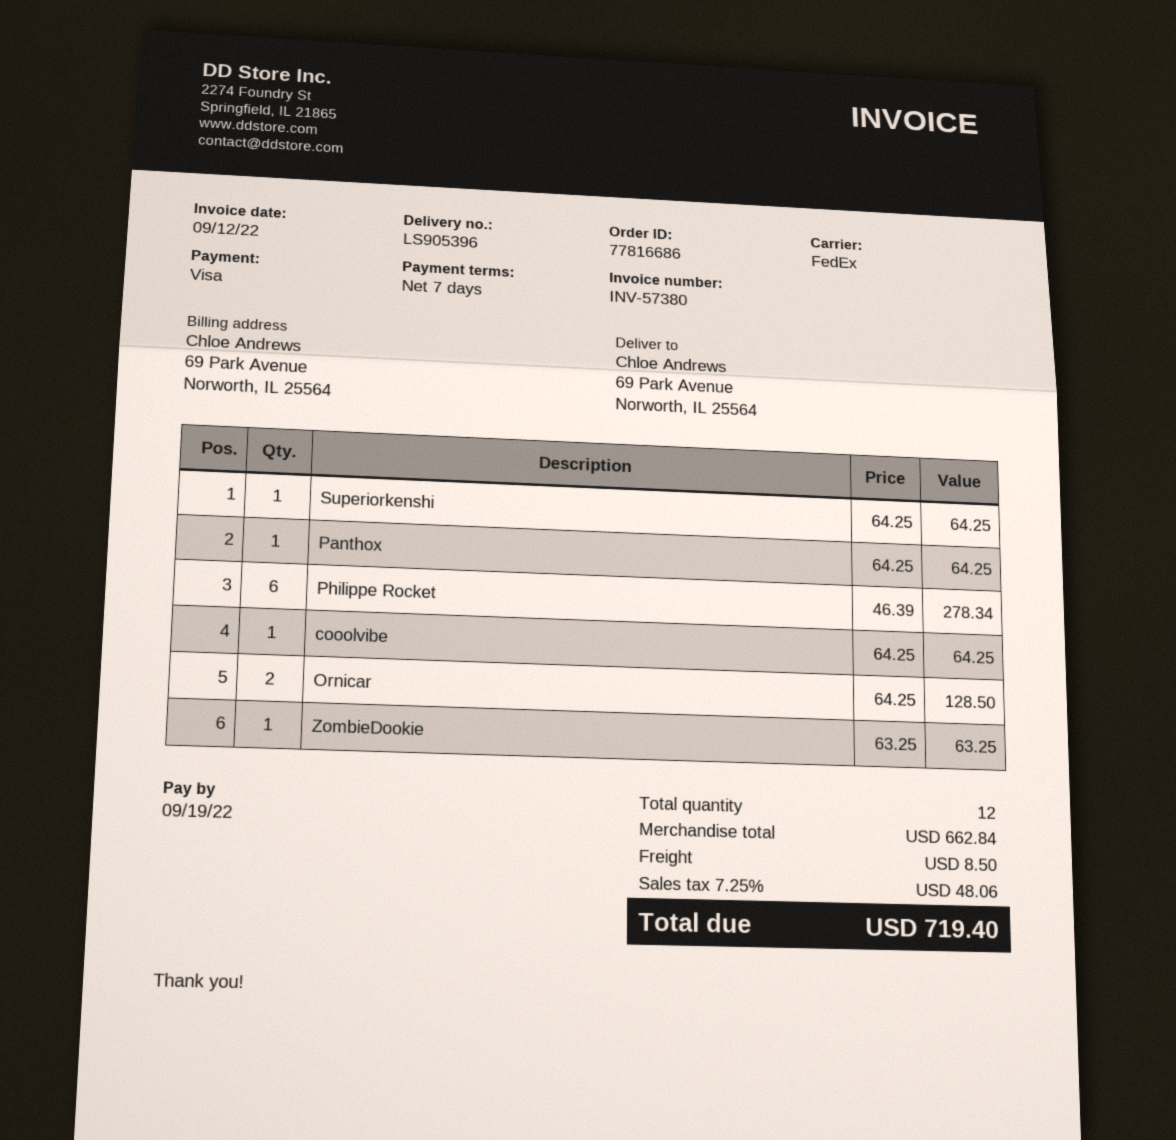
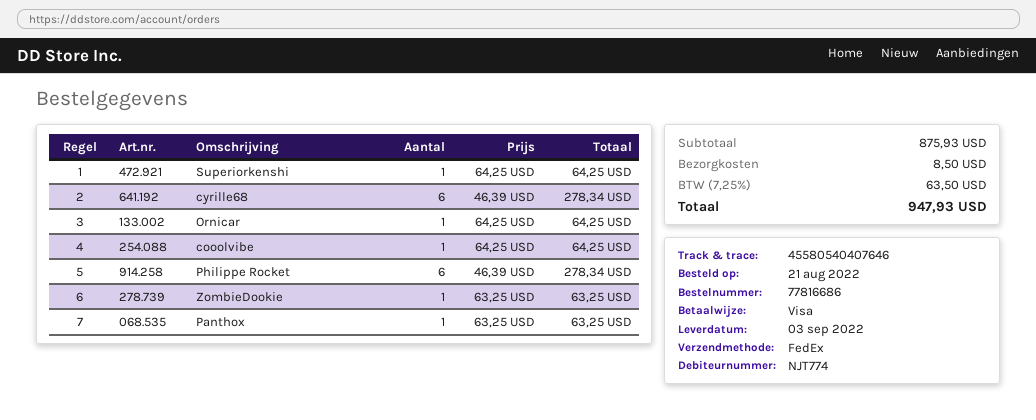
Panthox: 1 x 64.25 = 64.25 -> 1 x 63.25 = 63.25
Ornicar: 2 x 64.25 = 128.50 -> 1 x 64.25 = 64.25
cyrille68: none -> 6 x 46.39 = 278.34
subtotal: 662.84 -> 875.93
tax: 7.25% = 48.06 -> 7.25% = 63.50
total: 719.40 -> 947.93

